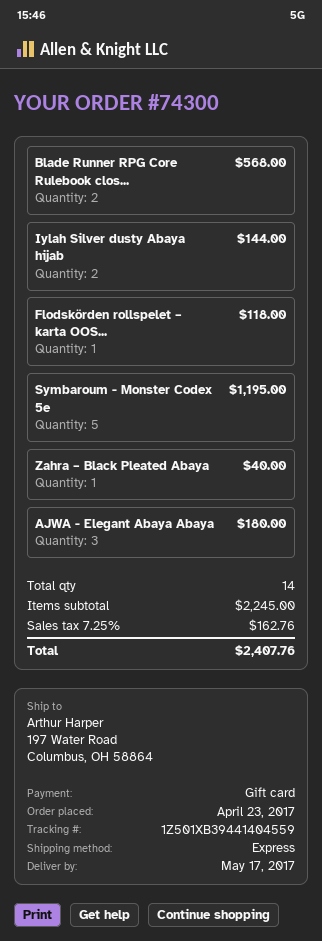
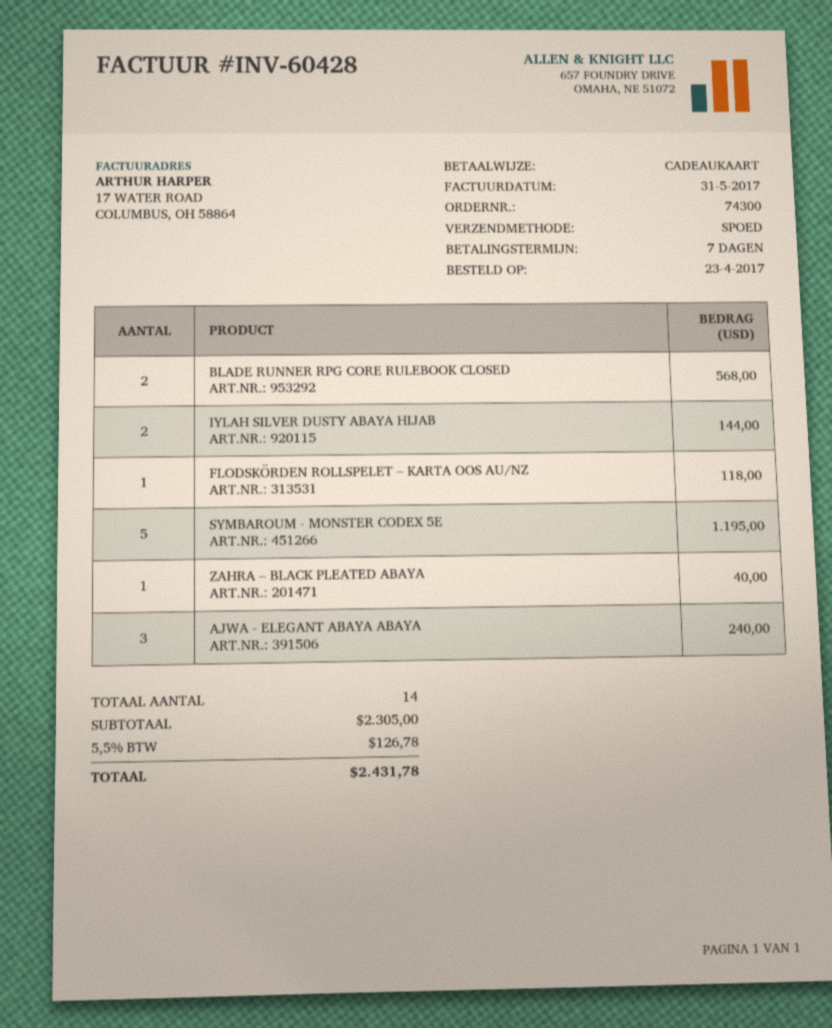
AJWA - Elegant Abaya Abaya: 3 for 180.00 -> 3 for 240.00
subtotal: 2245.00 -> 2305.00
tax: 7.25% = 162.76 -> 5.5% = 126.78
total: 2407.76 -> 2431.78

